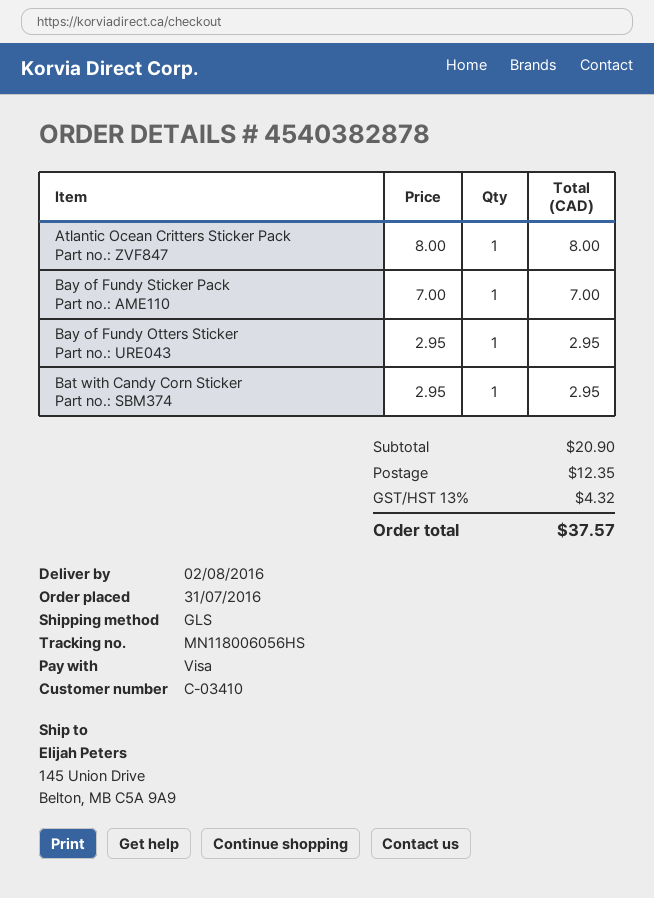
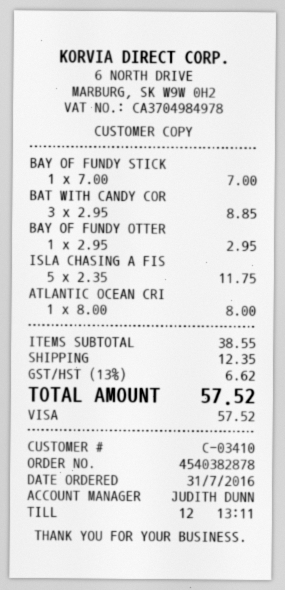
Bat with Candy Corn Sticker: 1 x 2.95 = 2.95 -> 3 x 2.95 = 8.85
ISLA CHASING A FIS: none -> 5 x 2.35 = 11.75
subtotal: 20.90 -> 38.55
tax: 13% = 4.32 -> 13% = 6.62
total: 37.57 -> 57.52

